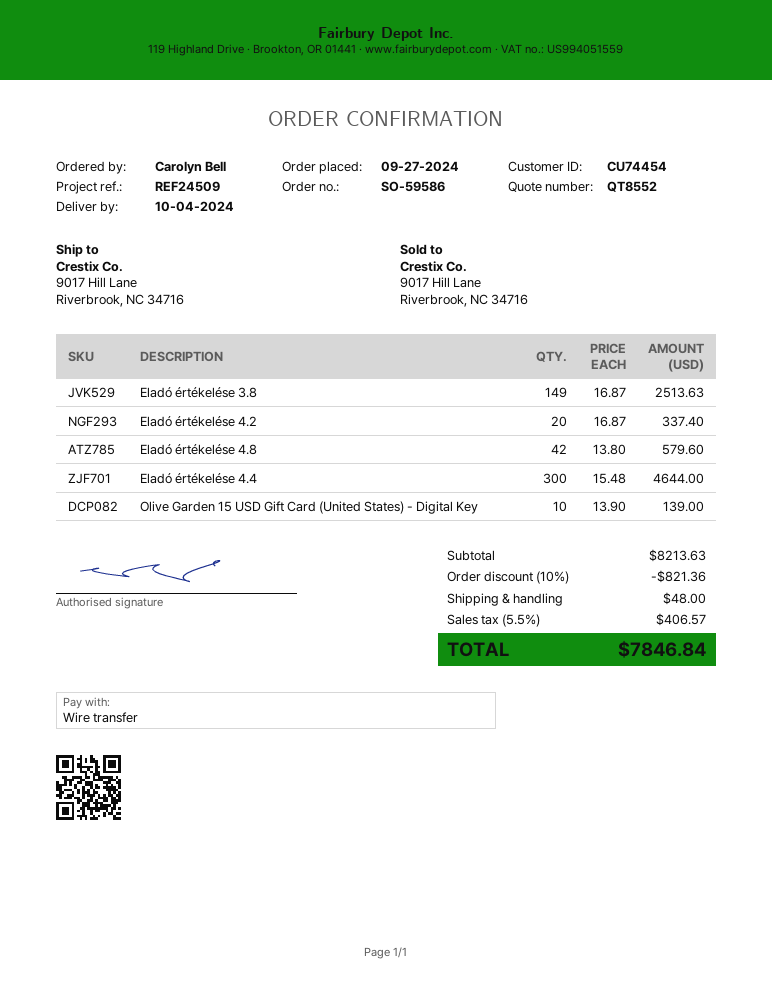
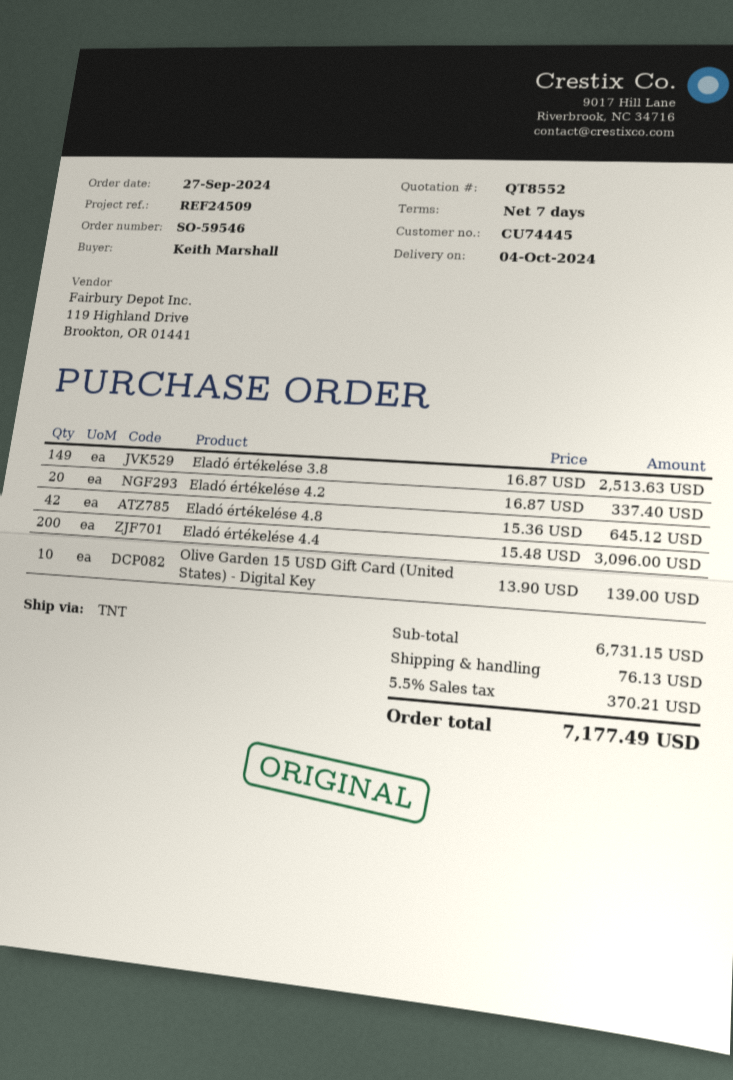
order number: SO-59586 -> SO-59546
customer number: CU74454 -> CU74445
ordered by: Carolyn Bell -> Keith Marshall
Eladó értékelése 4.8: 42 x 13.80 = 579.60 -> 42 x 15.36 = 645.12
Eladó értékelése 4.4: 300 x 15.48 = 4644.00 -> 200 x 15.48 = 3096.00
subtotal: 8213.63 -> 6731.15
discount: 10% = 821.36 -> none
shipping: 48.00 -> 76.13
tax: 5.5% = 406.57 -> 5.5% = 370.21
total: 7846.84 -> 7177.49

